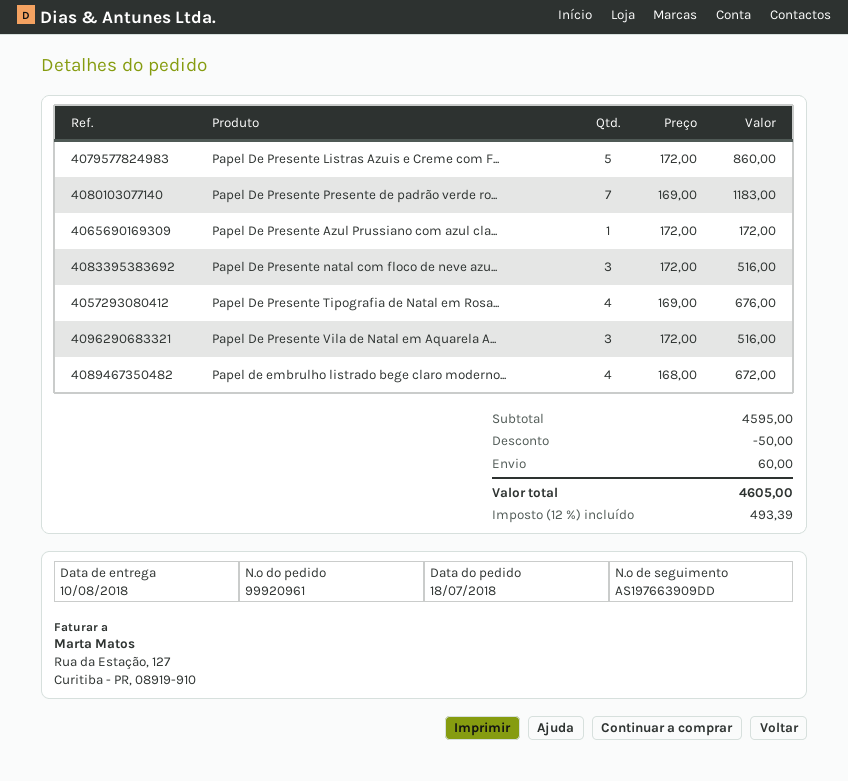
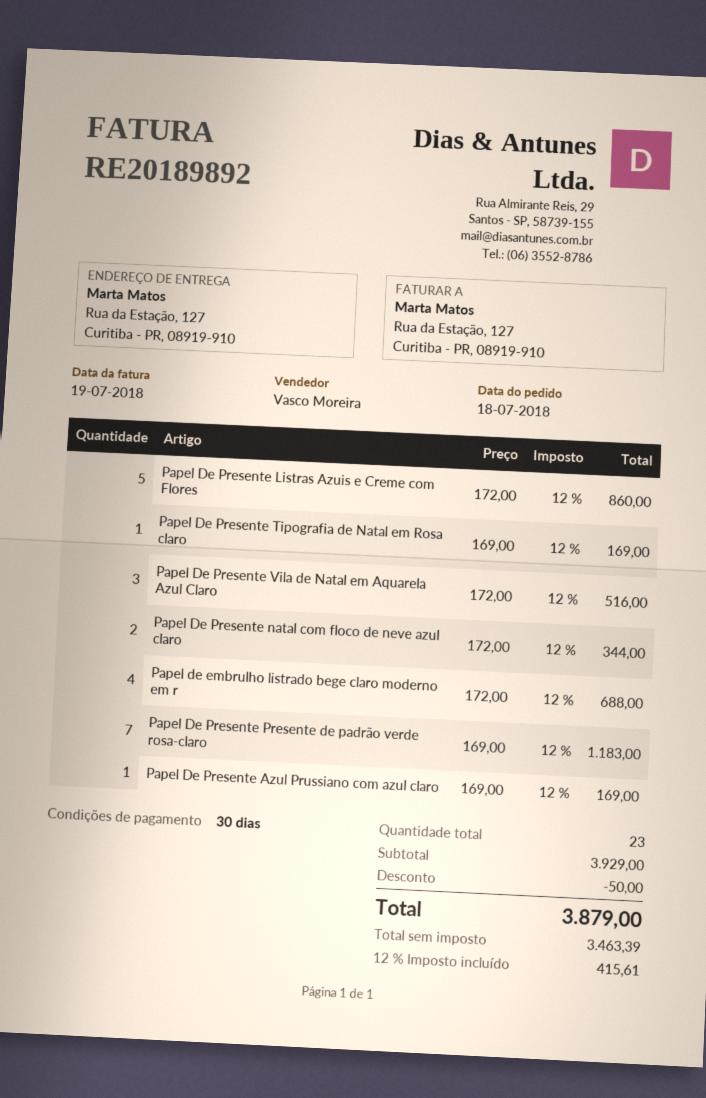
Papel De Presente Azul Prussiano com azul cla...: 1 x 172.00 = 172.00 -> 1 x 169.00 = 169.00
Papel De Presente natal com floco de neve azu...: 3 x 172.00 = 516.00 -> 2 x 172.00 = 344.00
Papel De Presente Tipografia de Natal em Rosa...: 4 x 169.00 = 676.00 -> 1 x 169.00 = 169.00
Papel de embrulho listrado bege claro moderno...: 4 x 168.00 = 672.00 -> 4 x 172.00 = 688.00
subtotal: 4595.00 -> 3929.00
shipping: 60.00 -> none
tax: 12% = 493.39 -> 12% = 415.61
total: 4605.00 -> 3879.00

